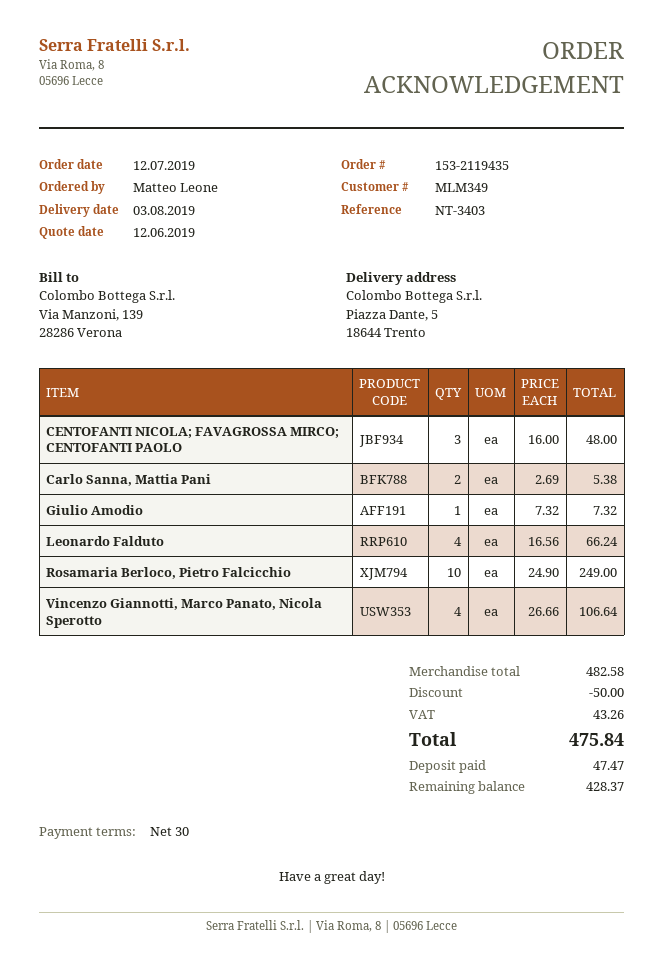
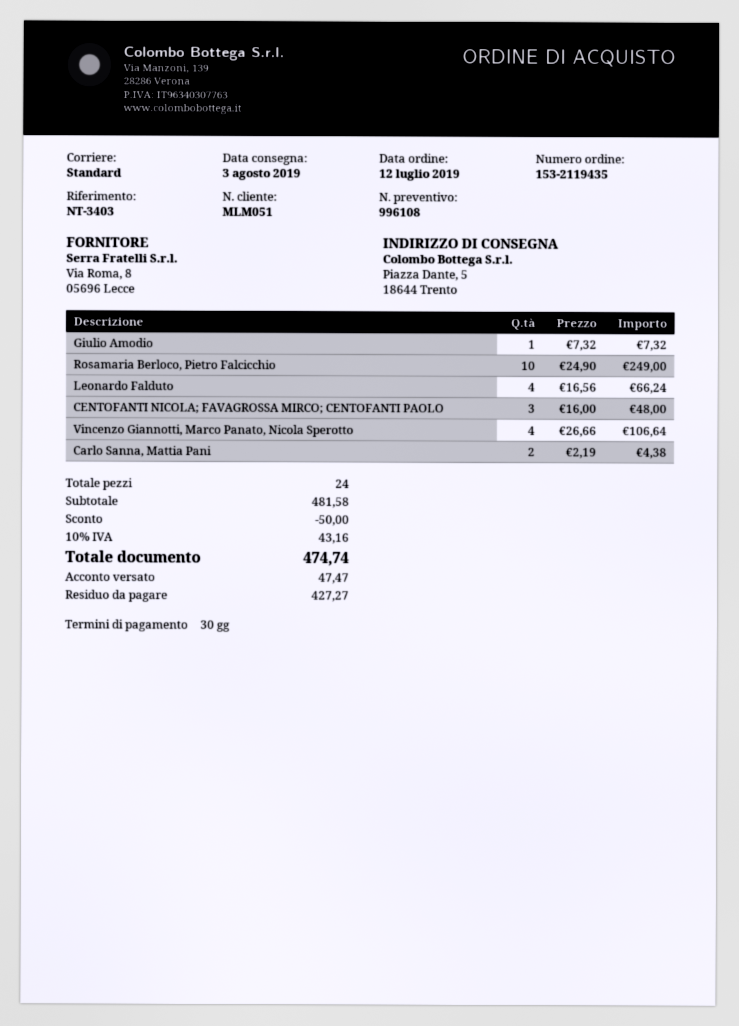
customer number: MLM349 -> MLM051
Carlo Sanna, Mattia Pani: 2 x 2.69 = 5.38 -> 2 x 2.19 = 4.38
subtotal: 482.58 -> 481.58
tax: 43.26 -> 43.16
total: 475.84 -> 474.74
balance: 428.37 -> 427.27

